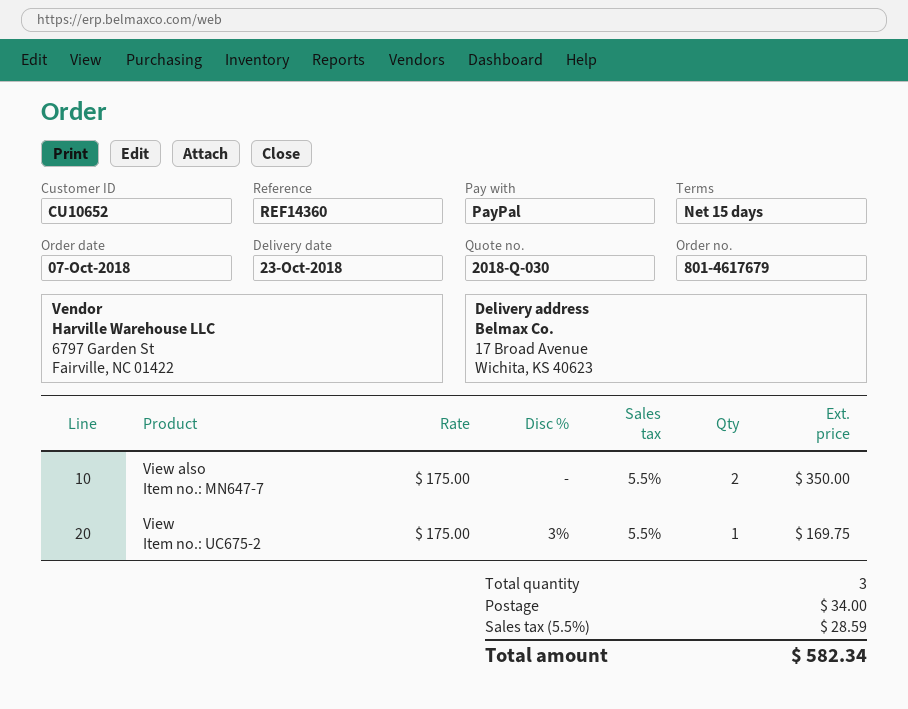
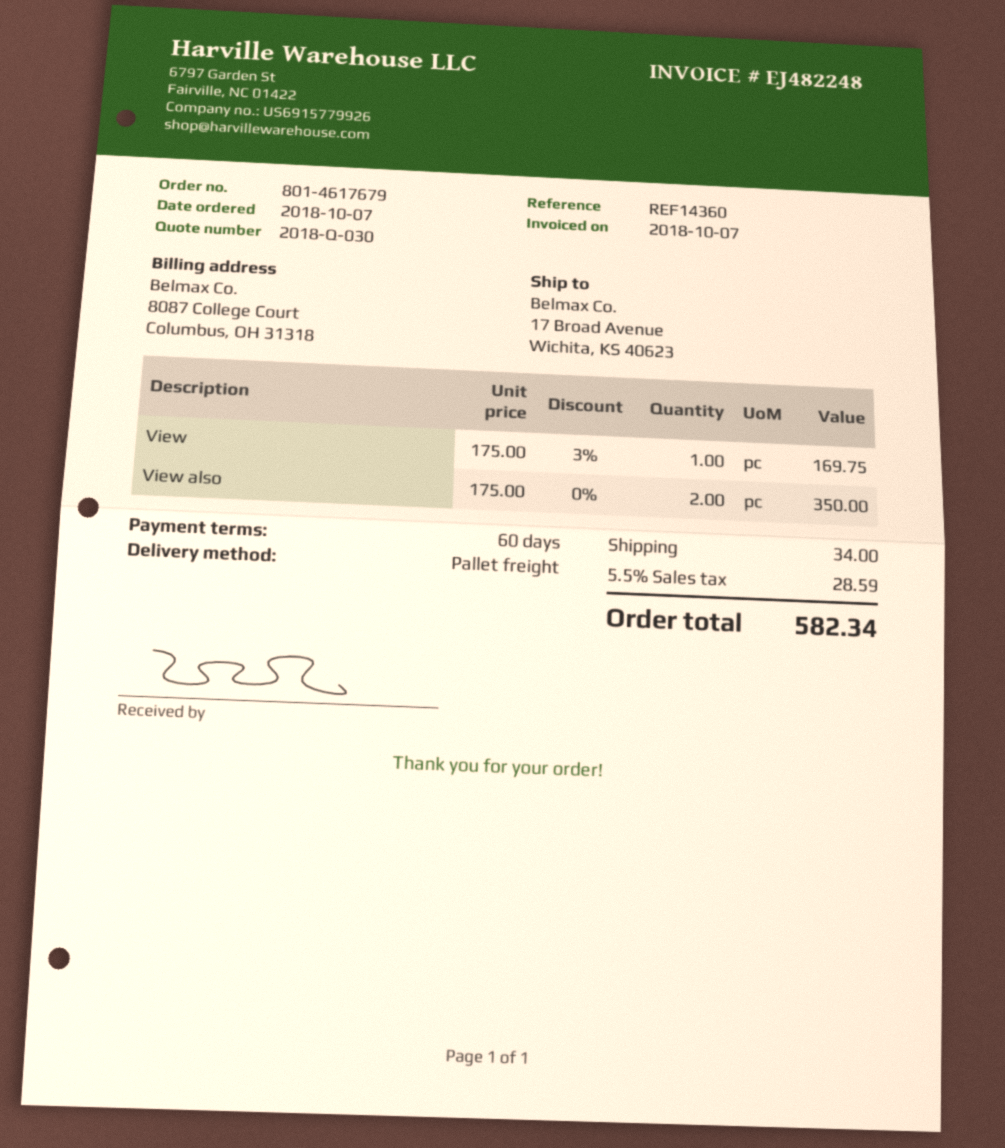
payment terms: 15 days -> 60 days

